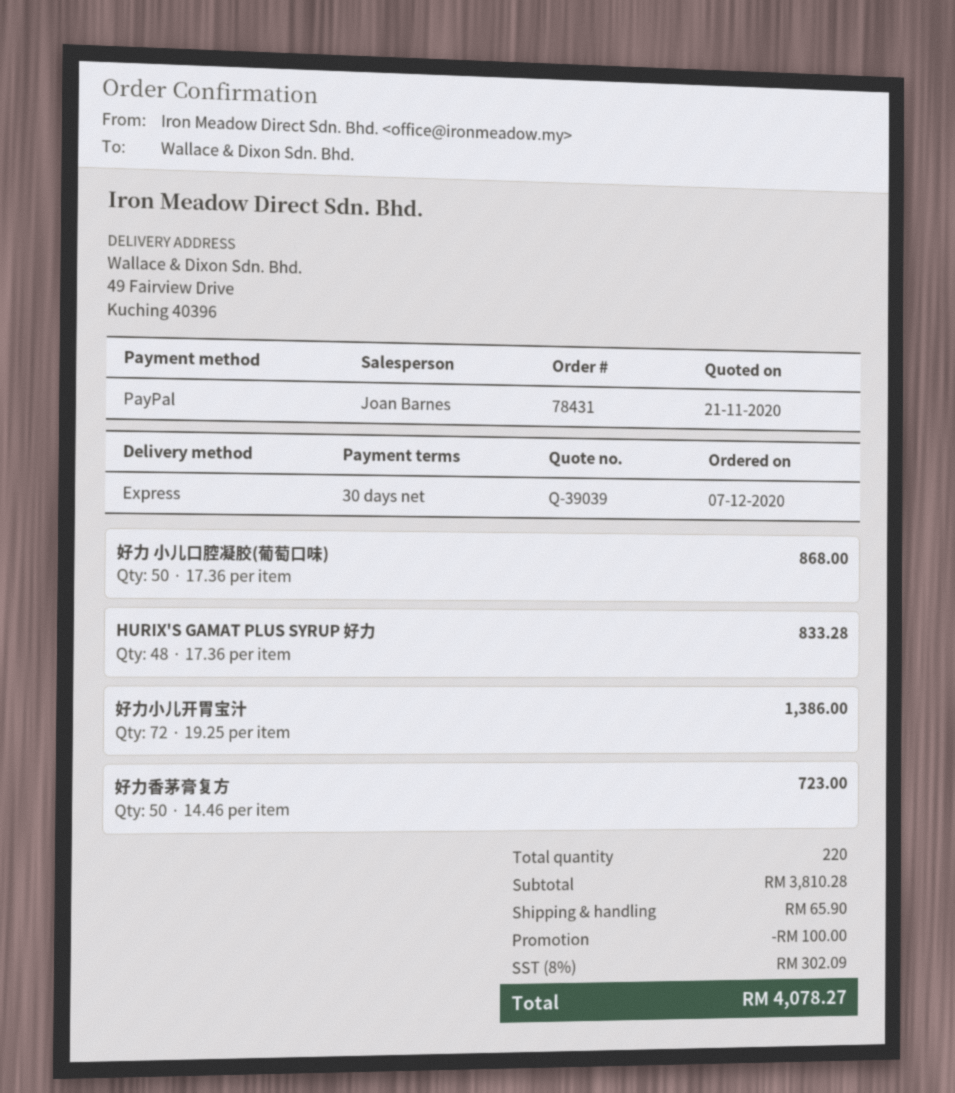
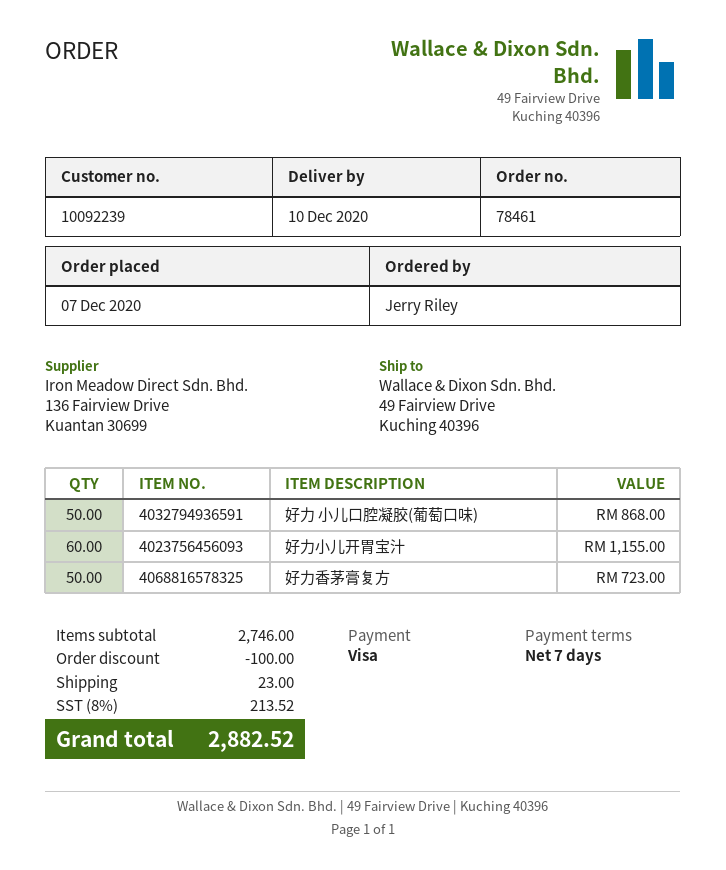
order number: 78431 -> 78461
payment terms: 30 days -> 7 days
payment method: PayPal -> Visa
HURIX'S GAMAT PLUS SYRUP 好力: 48 for 833.28 -> none
好力小儿开胃宝汁: 72 for 1386.00 -> 60 for 1155.00
subtotal: 3810.28 -> 2746.00
shipping: 65.90 -> 23.00
tax: 8% = 302.09 -> 8% = 213.52
total: 4078.27 -> 2882.52

